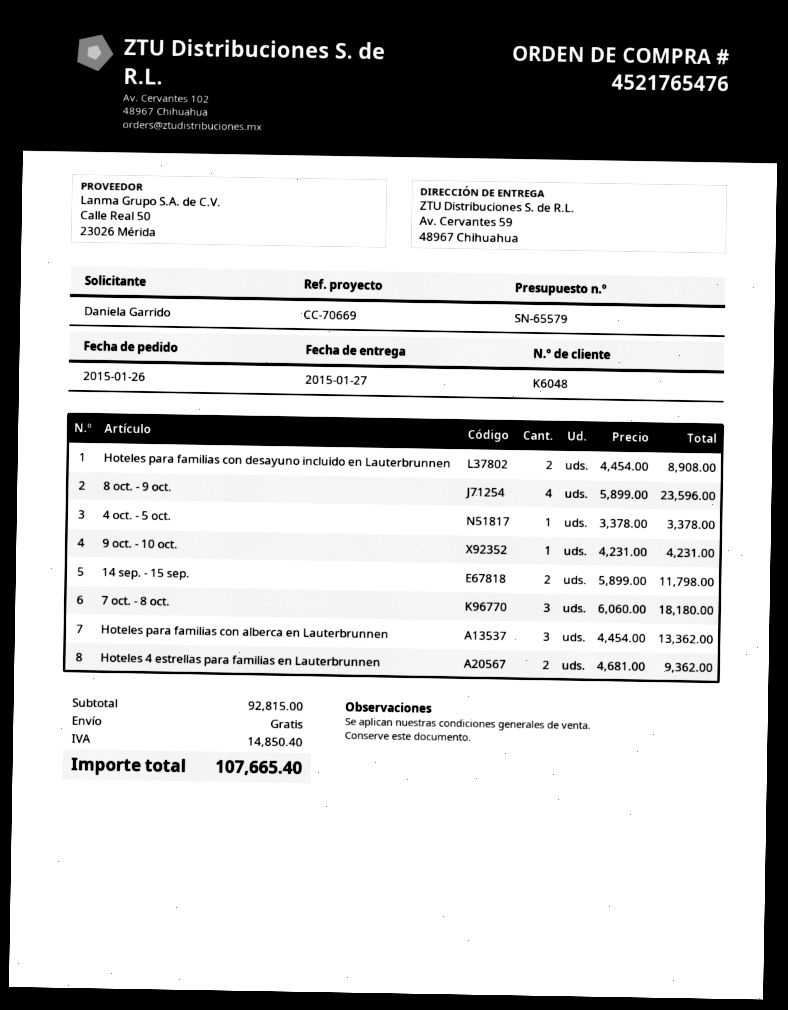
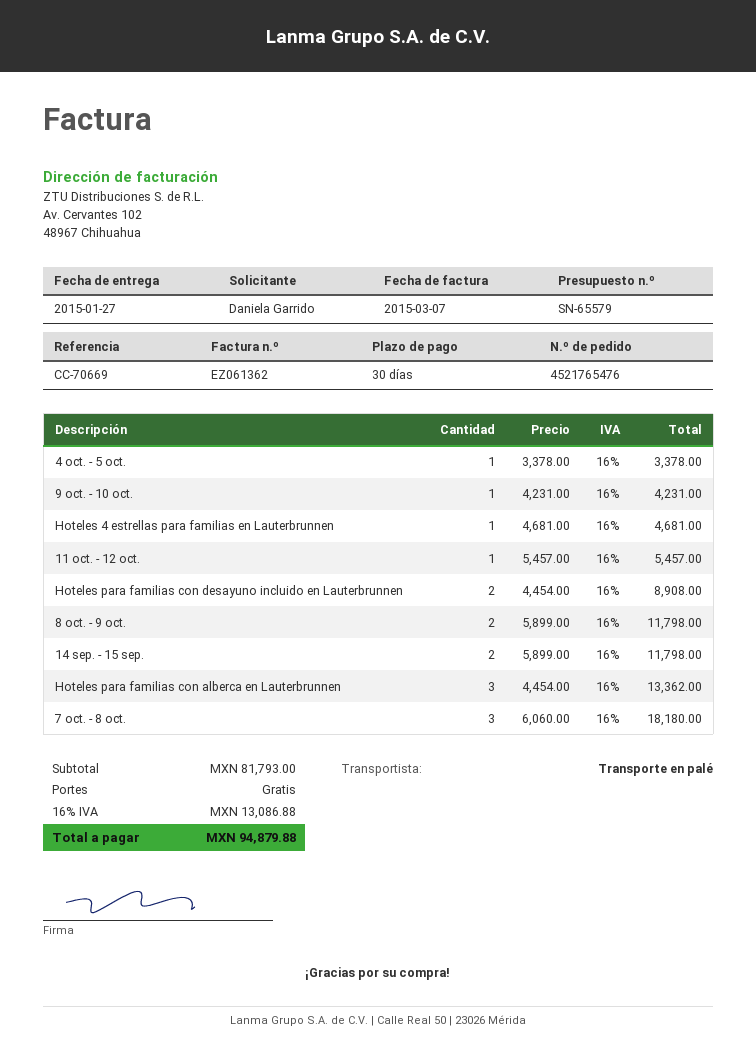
8 oct. - 9 oct.: 4 x 5899.00 = 23596.00 -> 2 x 5899.00 = 11798.00
Hoteles 4 estrellas para familias en Lauterbrunnen: 2 x 4681.00 = 9362.00 -> 1 x 4681.00 = 4681.00
11 oct. - 12 oct.: none -> 1 x 5457.00 = 5457.00
subtotal: 92815.00 -> 81793.00
tax: 14850.40 -> 13086.88
total: 107665.40 -> 94879.88

